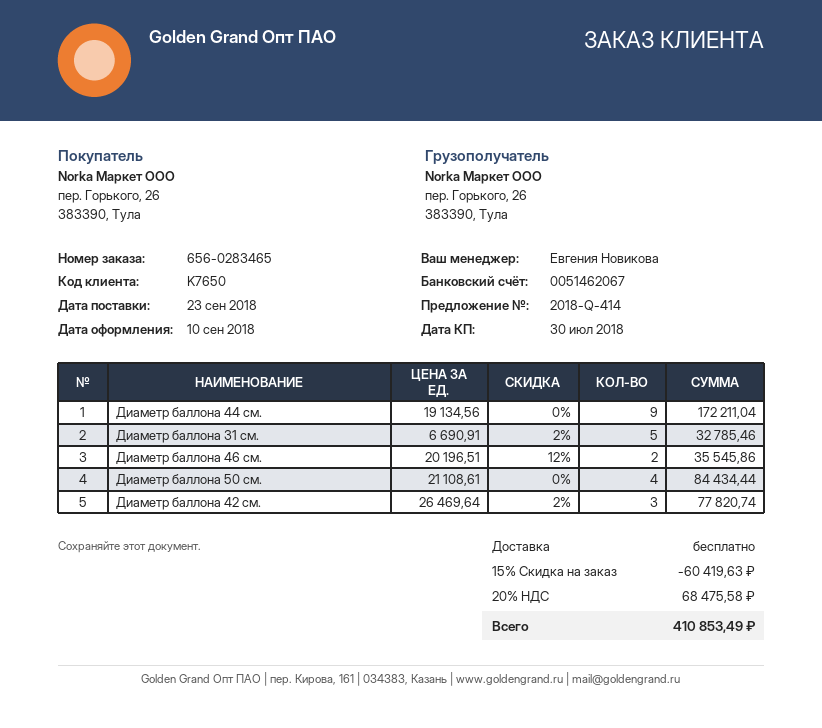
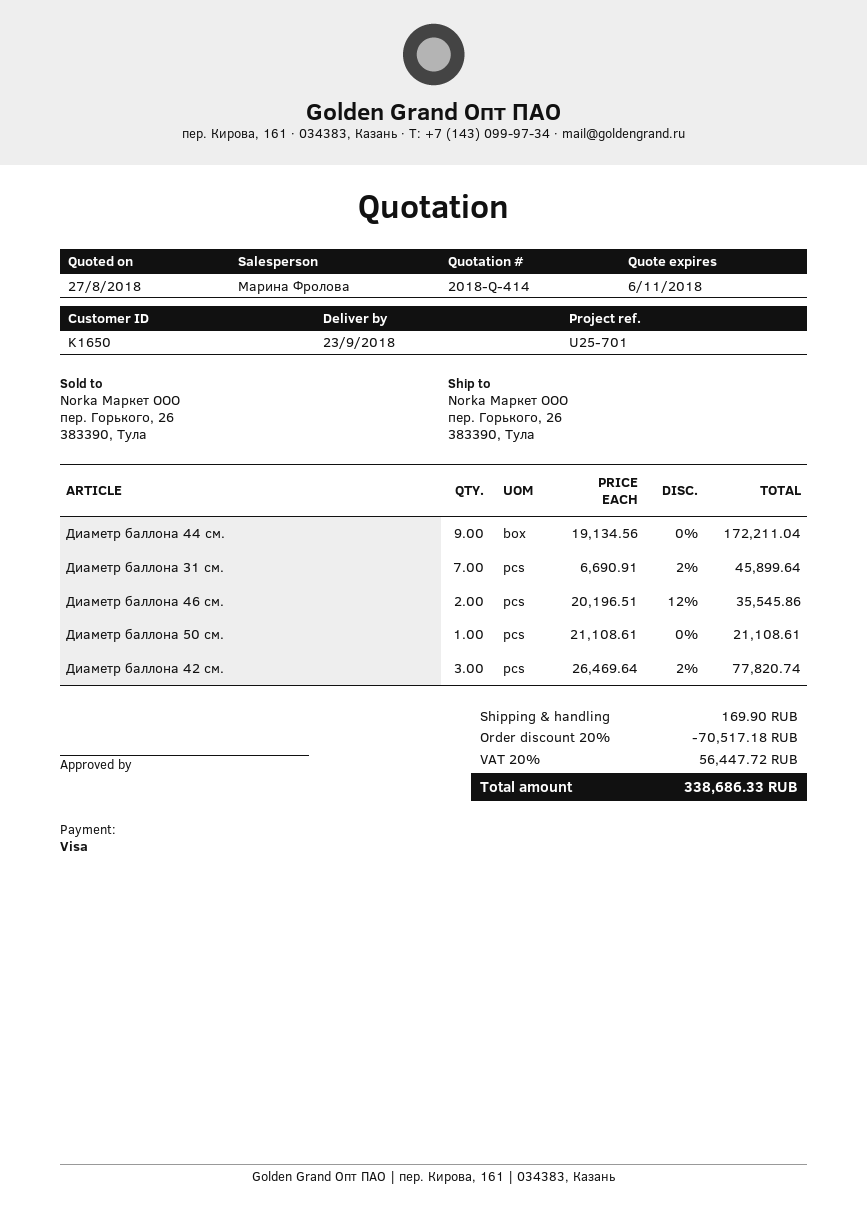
quote date: 2018-07-30 -> 2018-08-27
customer number: K7650 -> K1650
sales rep: Евгения Новикова -> Марина Фролова
Диаметр баллона 31 см.: 5 x 6690.91 - 2% = 32785.46 -> 7 x 6690.91 - 2% = 45899.64
Диаметр баллона 50 см.: 4 x 21108.61 = 84434.44 -> 1 x 21108.61 = 21108.61
discount: 15% = 60419.63 -> 20% = 70517.18
shipping: 0.00 -> 169.90
tax: 20% = 68475.58 -> 20% = 56447.72
total: 410853.49 -> 338686.33

